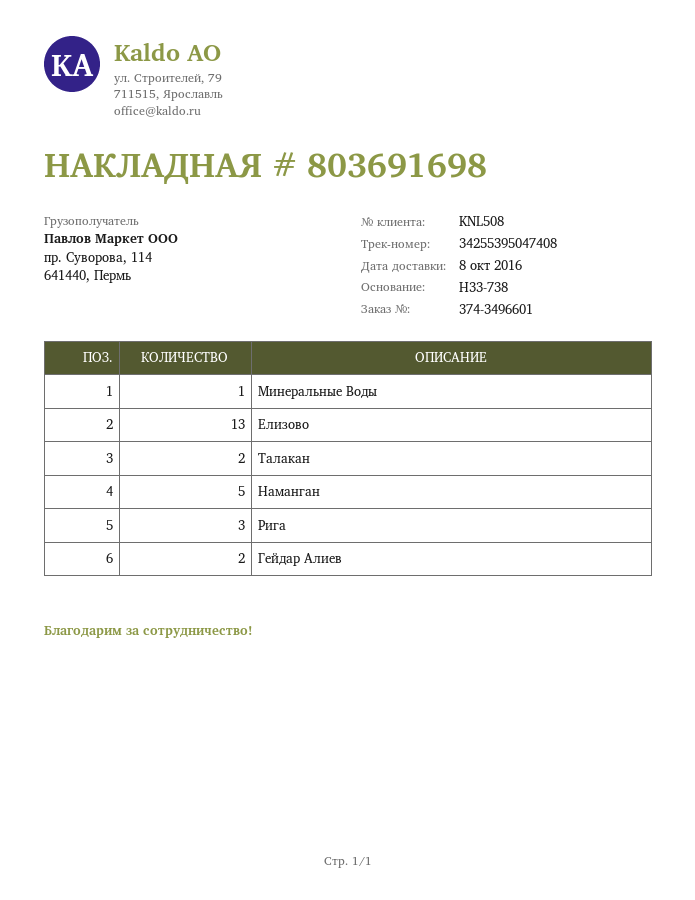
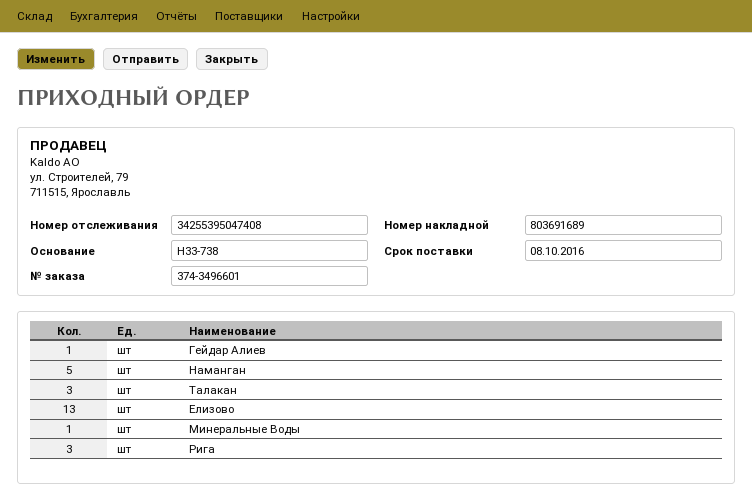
delivery note number: 803691698 -> 803691689
Талакан: 2 -> 3
Гейдар Алиев: 2 -> 1

